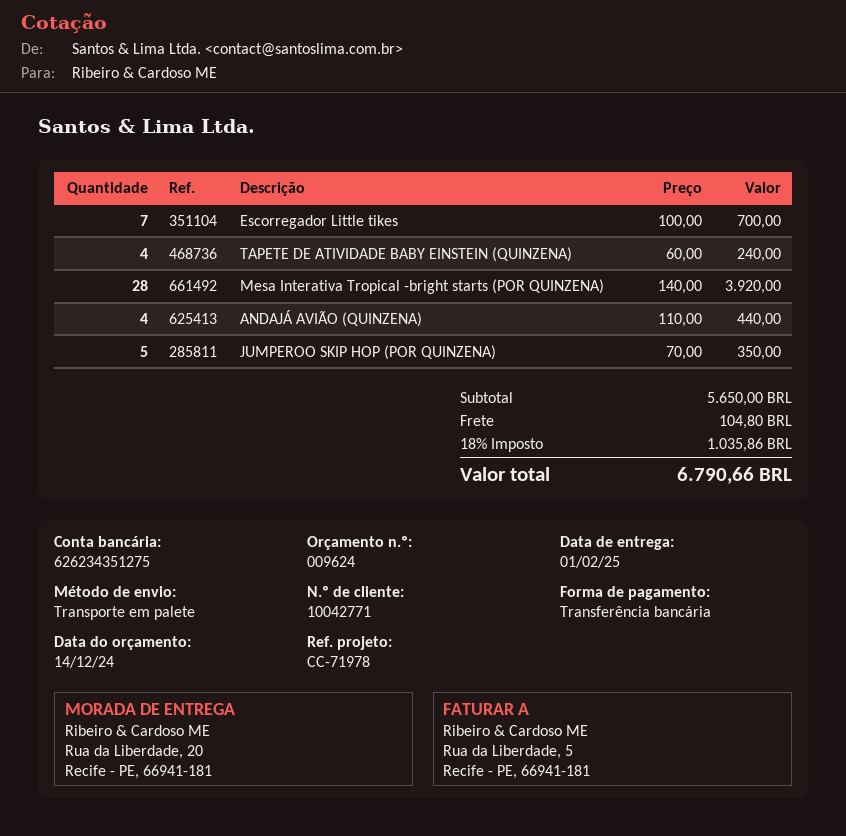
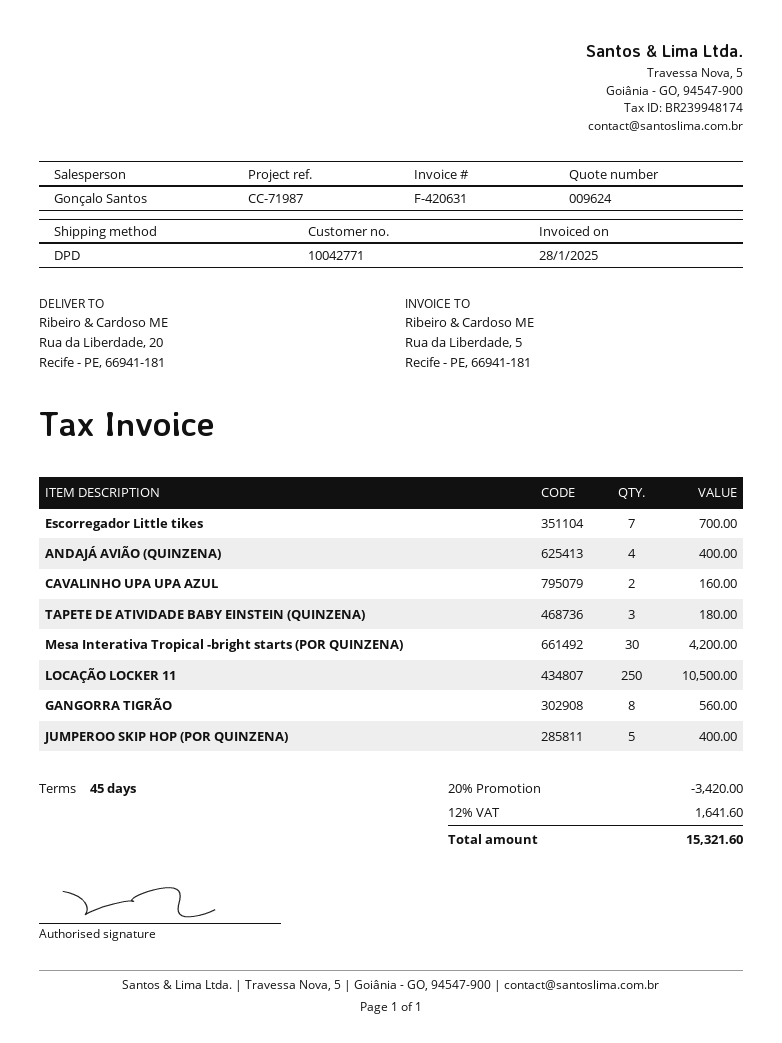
reference: CC-71978 -> CC-71987
shipping method: pallet freight -> DPD
TAPETE DE ATIVIDADE BABY EINSTEIN (QUINZENA): 4 for 240.00 -> 3 for 180.00
Mesa Interativa Tropical -bright starts (POR QUINZENA): 28 for 3920.00 -> 30 for 4200.00
ANDAJÁ AVIÃO (QUINZENA): 4 for 440.00 -> 4 for 400.00
JUMPEROO SKIP HOP (POR QUINZENA): 5 for 350.00 -> 5 for 400.00
CAVALINHO UPA UPA AZUL: none -> 2 for 160.00
LOCAÇÃO LOCKER 11: none -> 250 for 10500.00
GANGORRA TIGRÃO: none -> 8 for 560.00
discount: none -> 20% = 3420.00
shipping: 104.80 -> none
tax: 18% = 1035.86 -> 12% = 1641.60
total: 6790.66 -> 15321.60

